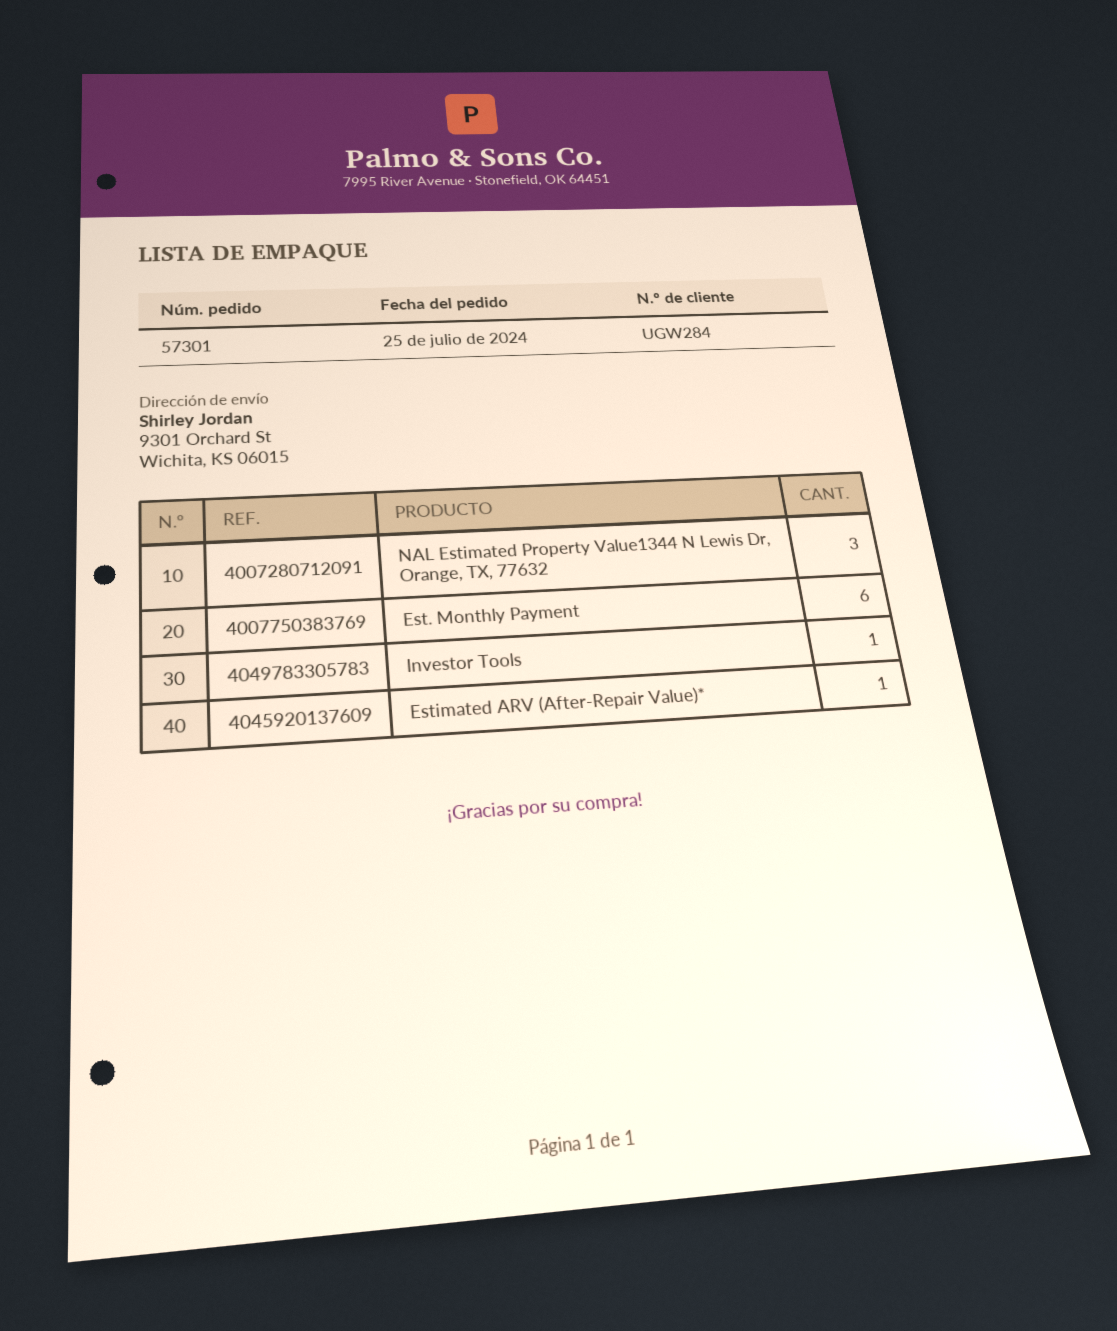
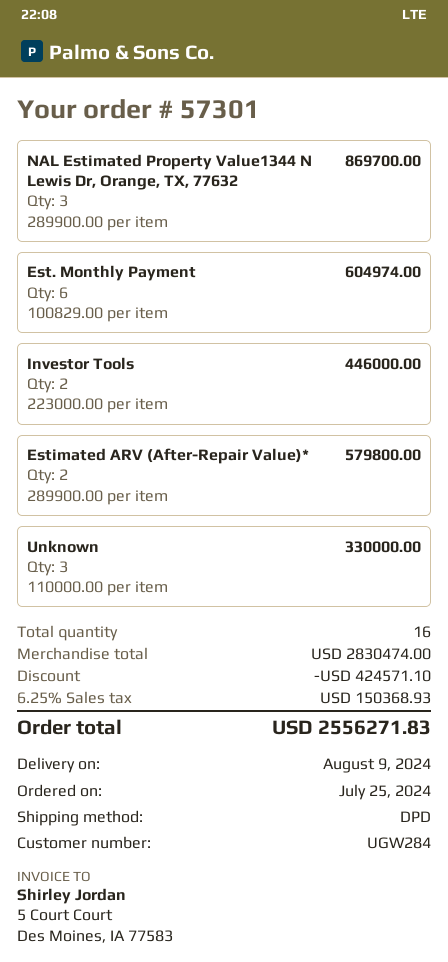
Investor Tools: 1 -> 2
Estimated ARV (After-Repair Value)*: 1 -> 2
Unknown: none -> 3

